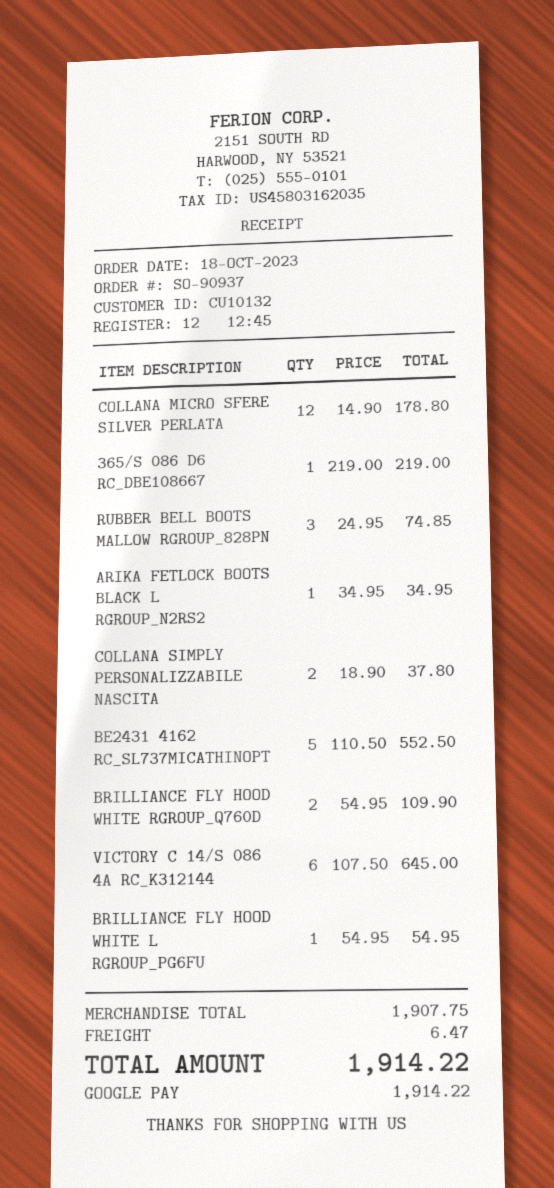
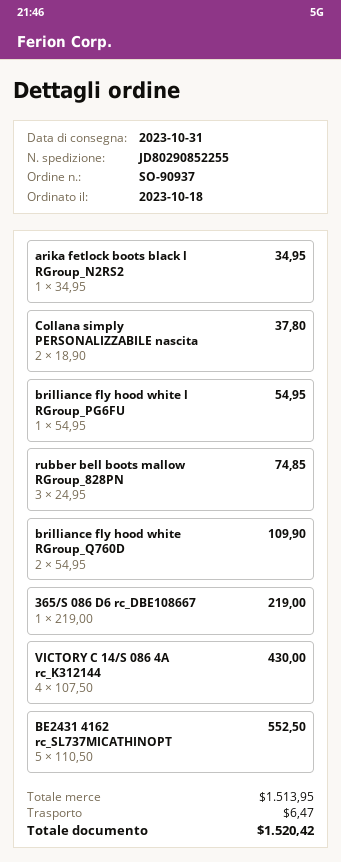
COLLANA MICRO SFERE SILVER PERLATA: 12 x 14.90 = 178.80 -> none
VICTORY C 14/S 086 4A RC_K312144: 6 x 107.50 = 645.00 -> 4 x 107.50 = 430.00
subtotal: 1907.75 -> 1513.95
total: 1914.22 -> 1520.42

